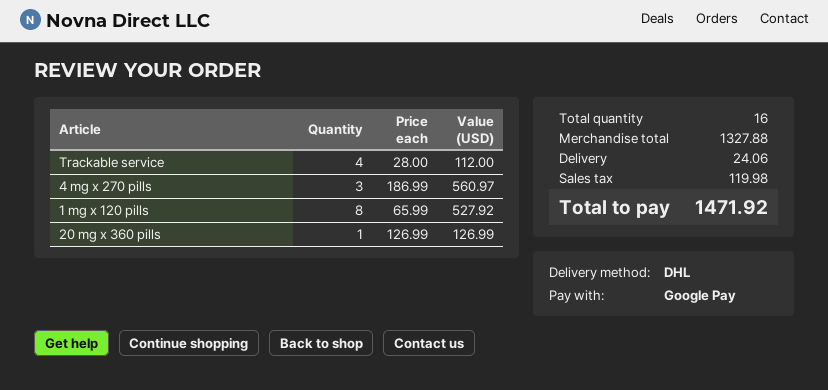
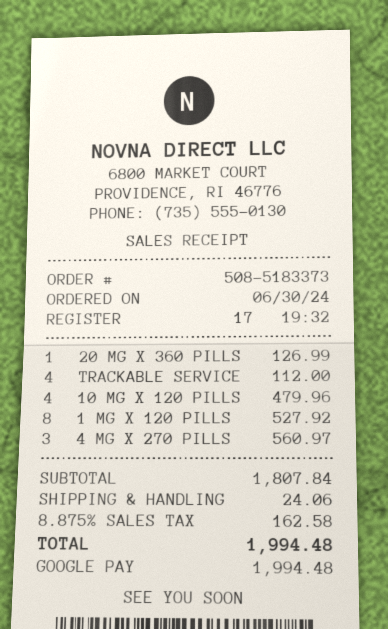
10 MG X 120 PILLS: none -> 4 for 479.96
subtotal: 1327.88 -> 1807.84
tax: 119.98 -> 162.58
total: 1471.92 -> 1994.48

